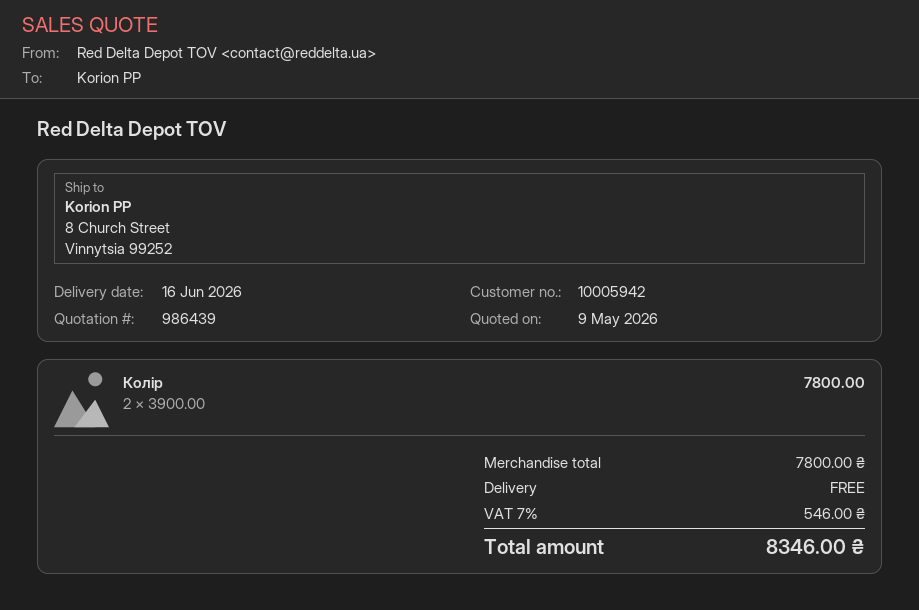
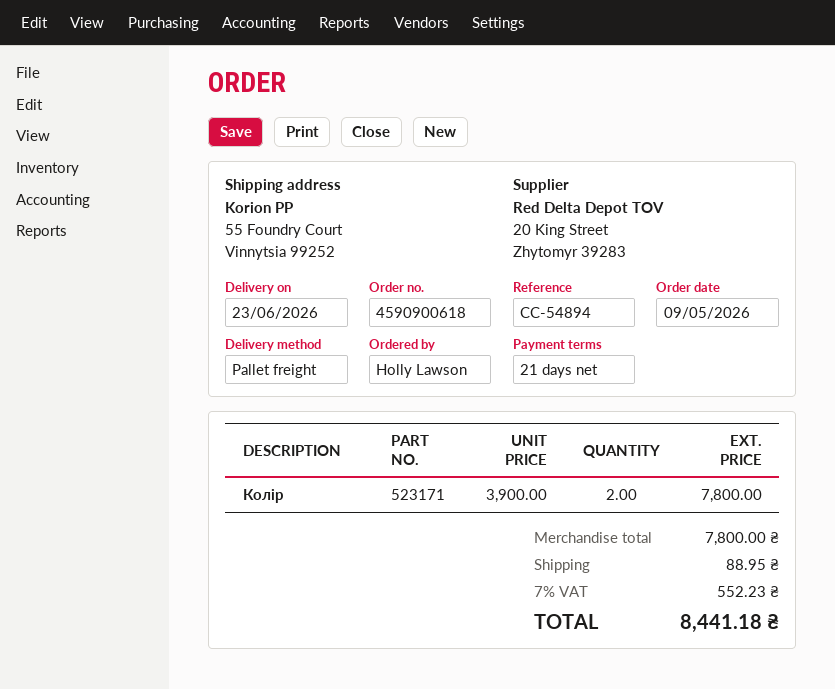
delivery date: 2026-06-16 -> 2026-06-23
ship to: 8 Church Street, Vinnytsia 99252 -> 55 Foundry Court, Vinnytsia 99252
shipping: 0.00 -> 88.95
tax: 7% = 546.00 -> 7% = 552.23
total: 8346.00 -> 8441.18

